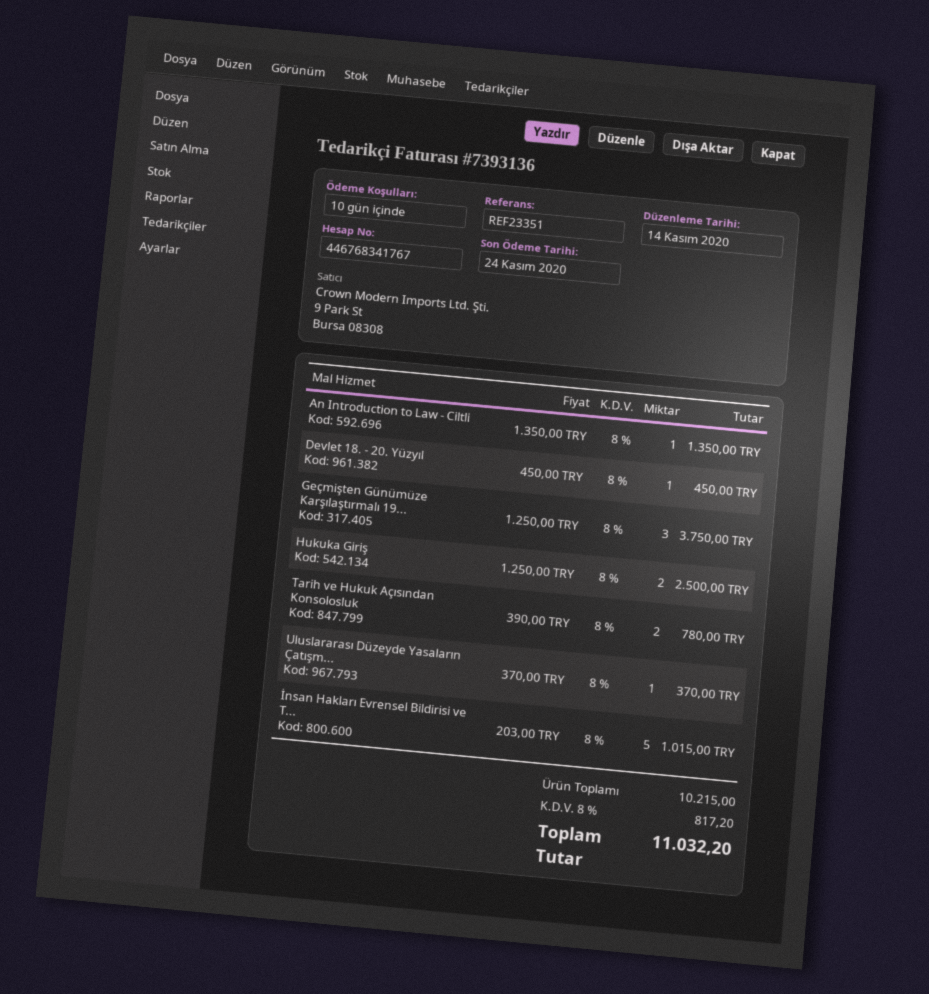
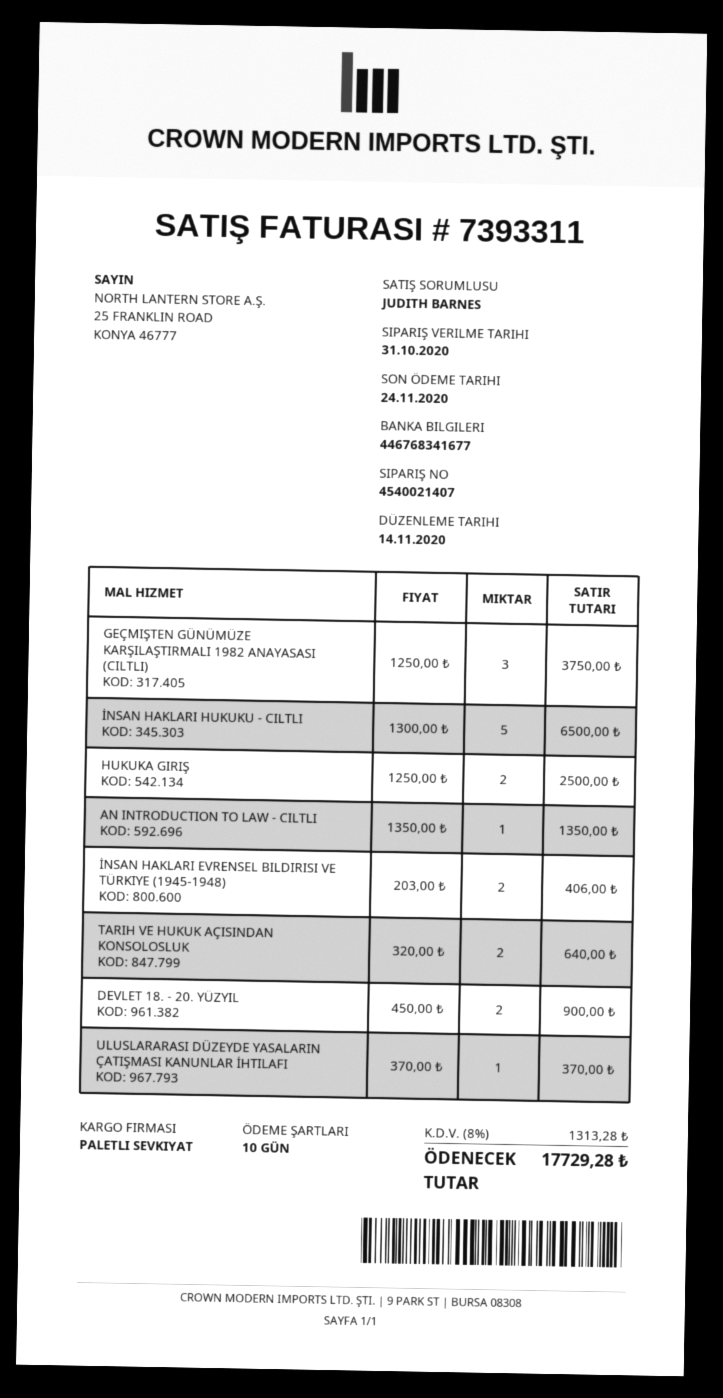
invoice number: 7393136 -> 7393311
bank account: 446768341767 -> 446768341677
Devlet 18. - 20. Yüzyıl: 1 x 450.00 = 450.00 -> 2 x 450.00 = 900.00
Tarih ve Hukuk Açısından Konsolosluk: 2 x 390.00 = 780.00 -> 2 x 320.00 = 640.00
İnsan Hakları Evrensel Bildirisi ve T...: 5 x 203.00 = 1015.00 -> 2 x 203.00 = 406.00
İNSAN HAKLARI HUKUKU - CILTLI: none -> 5 x 1300.00 = 6500.00
tax: 8% = 817.20 -> 8% = 1313.28
total: 11032.20 -> 17729.28

